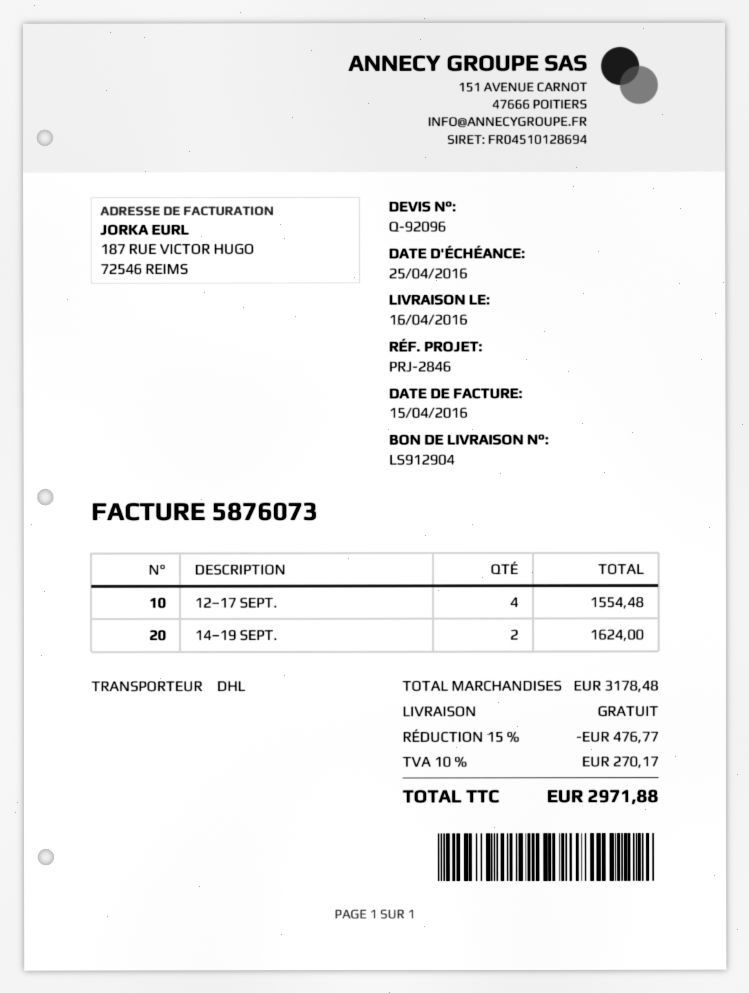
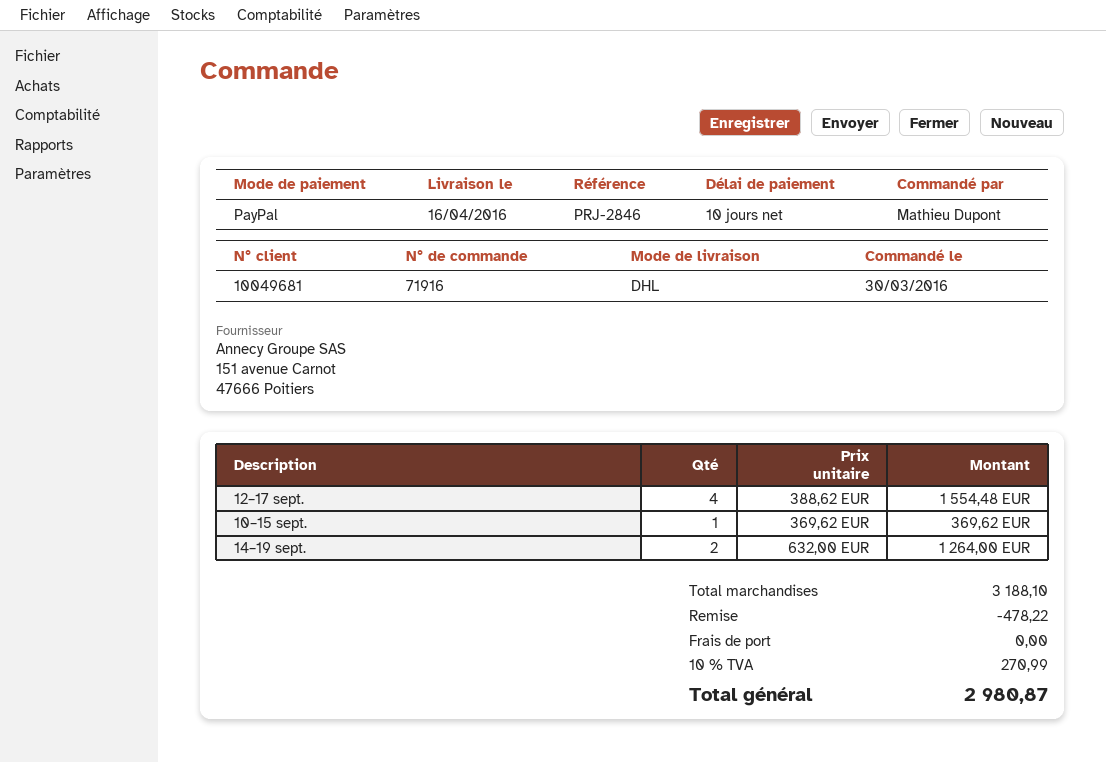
14–19 SEPT.: 2 for 1624.00 -> 2 for 1264.00
10–15 sept.: none -> 1 for 369.62
subtotal: 3178.48 -> 3188.10
discount: 476.77 -> 478.22
tax: 10% = 270.17 -> 10% = 270.99
total: 2971.88 -> 2980.87

